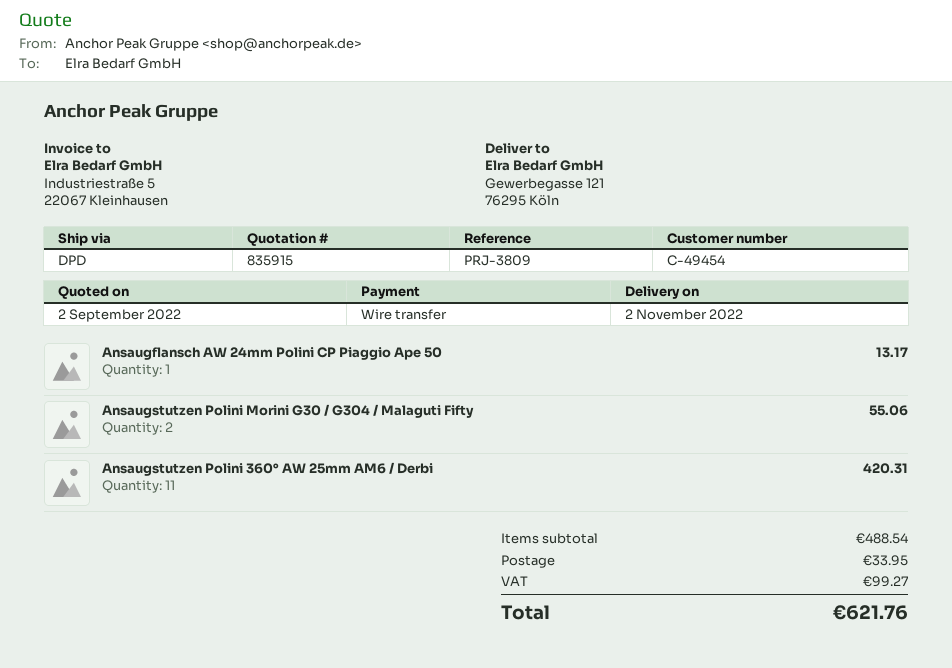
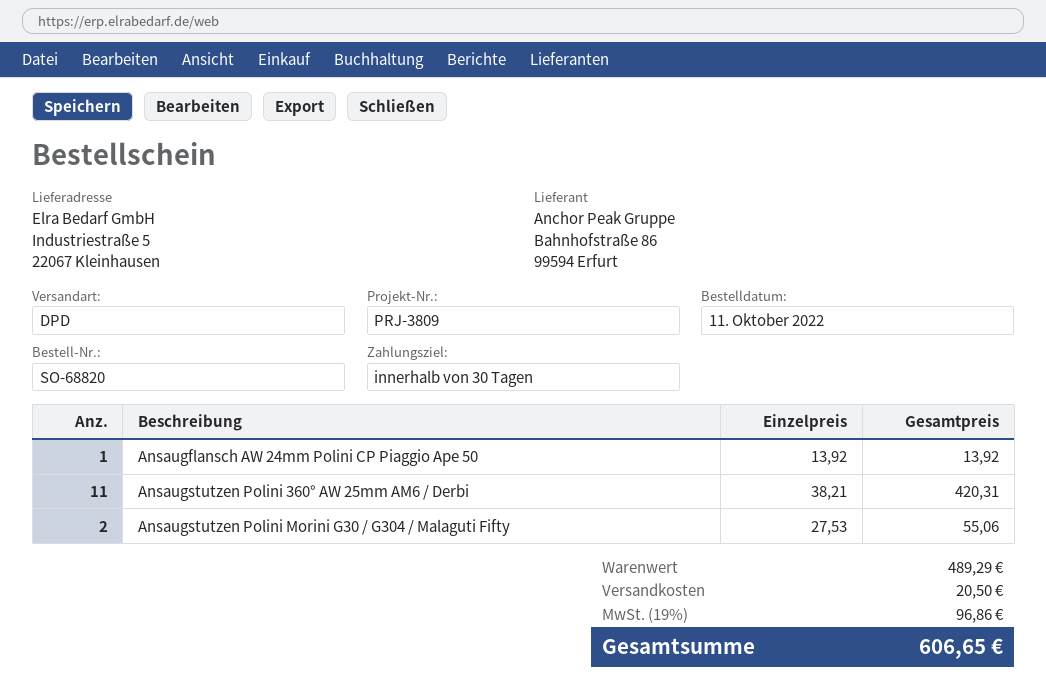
ship to: Gewerbegasse 121, 76295 Köln -> Industriestraße 5, 22067 Kleinhausen
Ansaugflansch AW 24mm Polini CP Piaggio Ape 50: 1 for 13.17 -> 1 for 13.92
subtotal: 488.54 -> 489.29
shipping: 33.95 -> 20.50
tax: 99.27 -> 96.86
total: 621.76 -> 606.65

